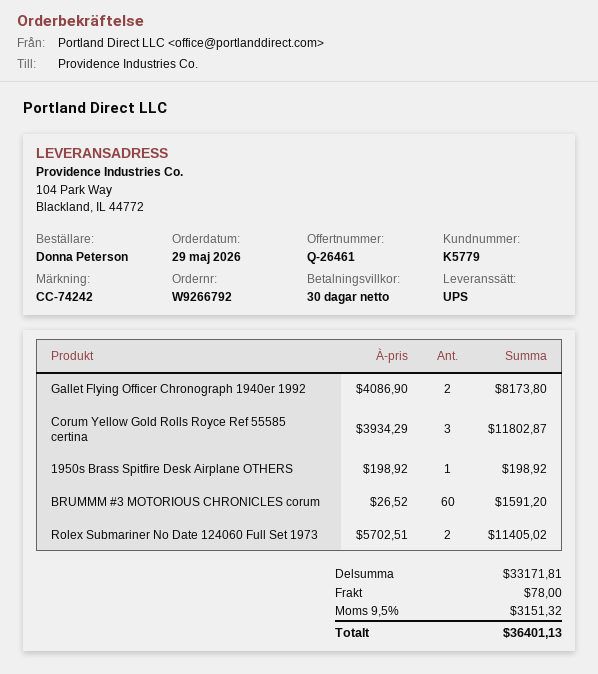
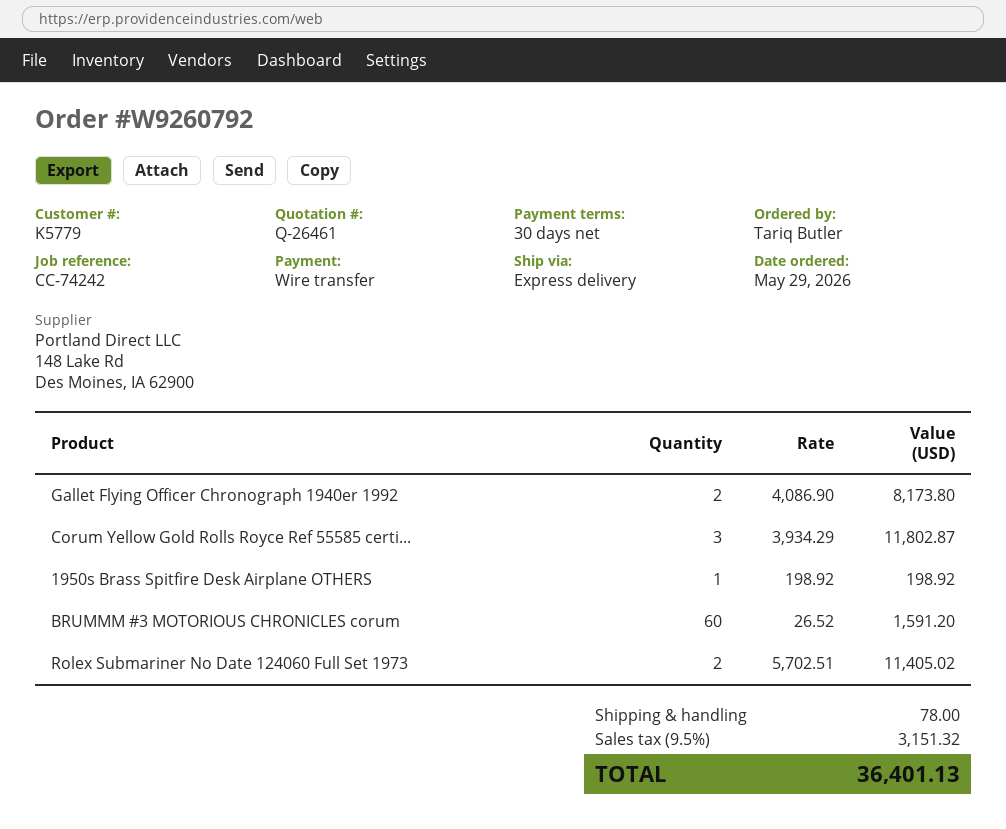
order number: W9266792 -> W9260792
ordered by: Donna Peterson -> Tariq Butler
shipping method: UPS -> express

